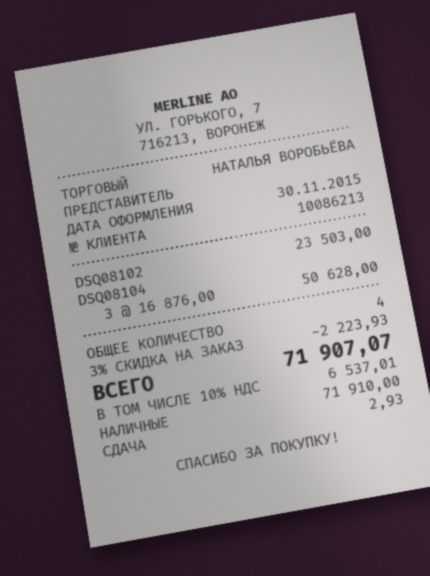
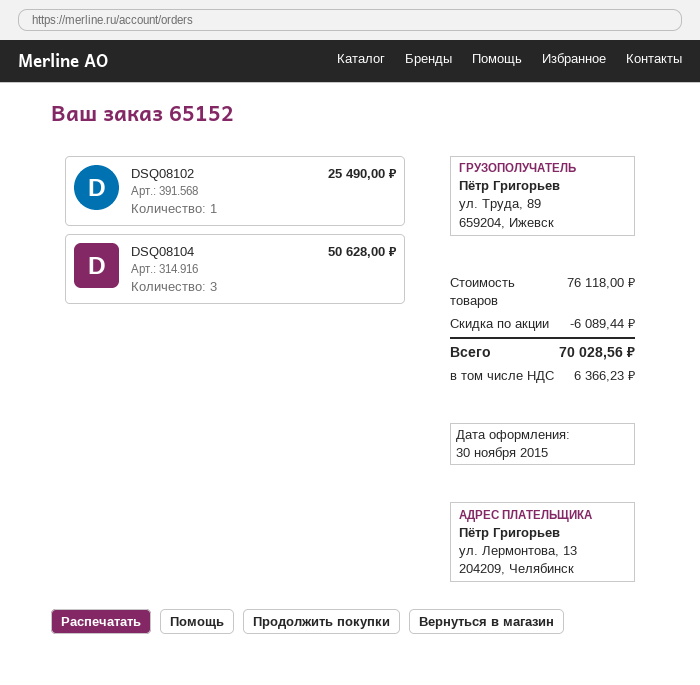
DSQ08102: 1 for 23503.00 -> 1 for 25490.00
discount: 2223.93 -> 6089.44
tax: 6537.01 -> 6366.23
total: 71907.07 -> 70028.56

